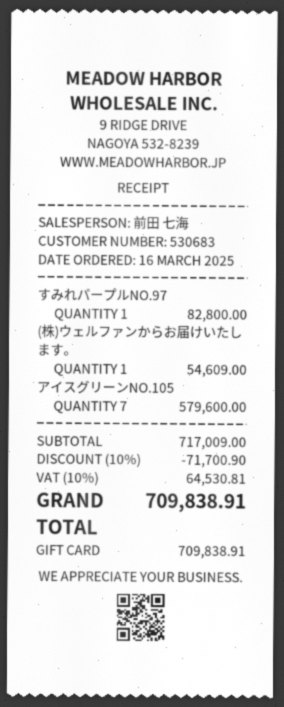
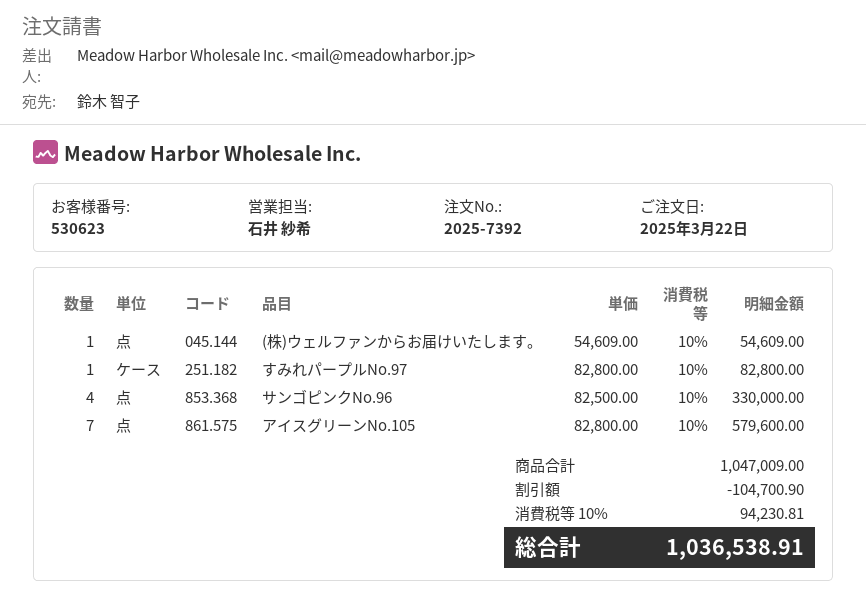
order date: 2025-03-16 -> 2025-03-22
customer number: 530683 -> 530623
sales rep: 前田 七海 -> 石井 紗希
サンゴピンクNo.96: none -> 4 for 330000.00
subtotal: 717009.00 -> 1047009.00
discount: 71700.90 -> 104700.90
tax: 10% = 64530.81 -> 10% = 94230.81
total: 709838.91 -> 1036538.91

